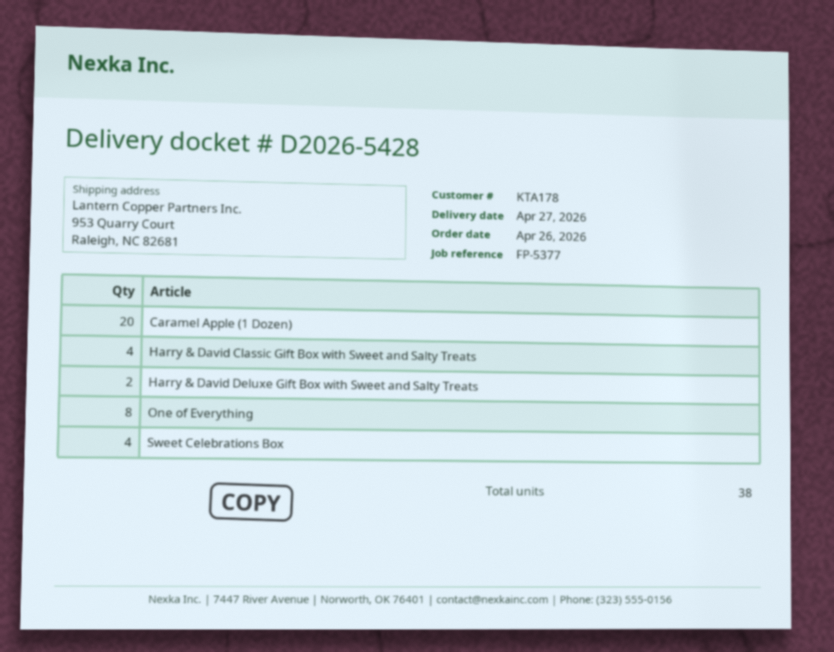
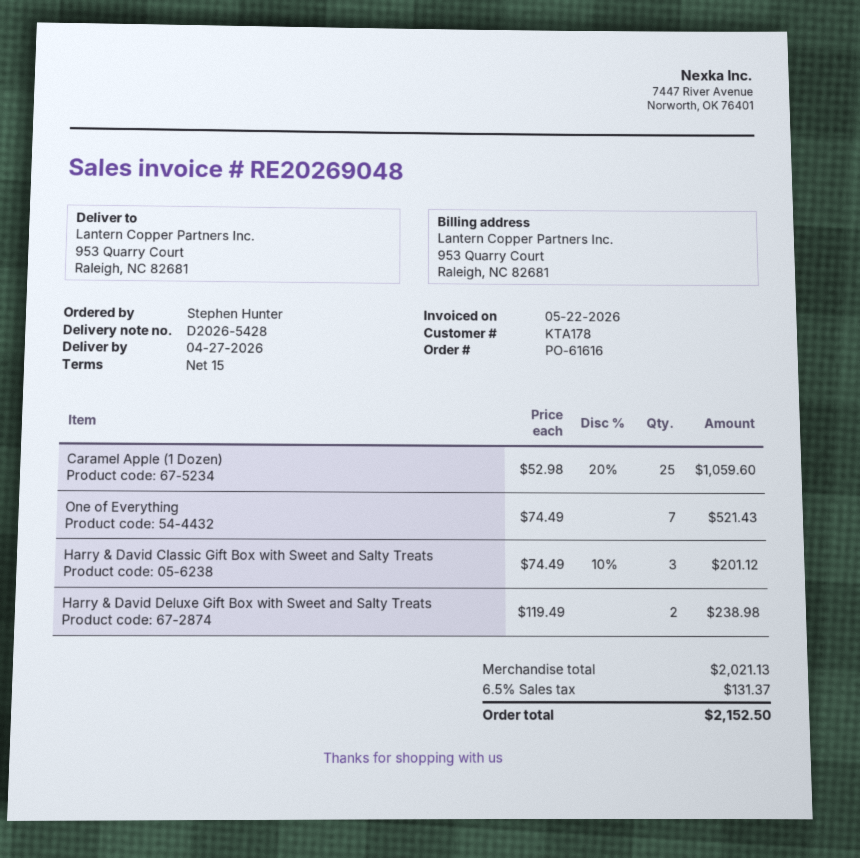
Caramel Apple (1 Dozen): 20 -> 25
Harry & David Classic Gift Box with Sweet and Salty Treats: 4 -> 3
One of Everything: 8 -> 7
Sweet Celebrations Box: 4 -> none

